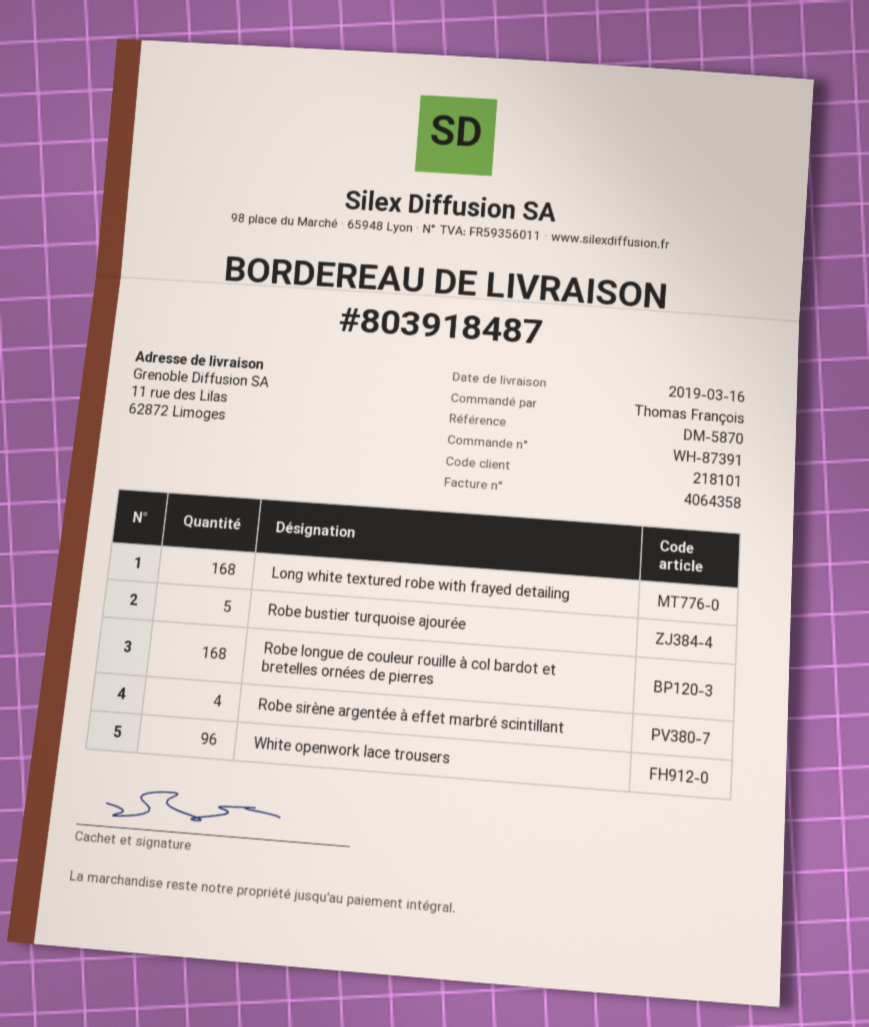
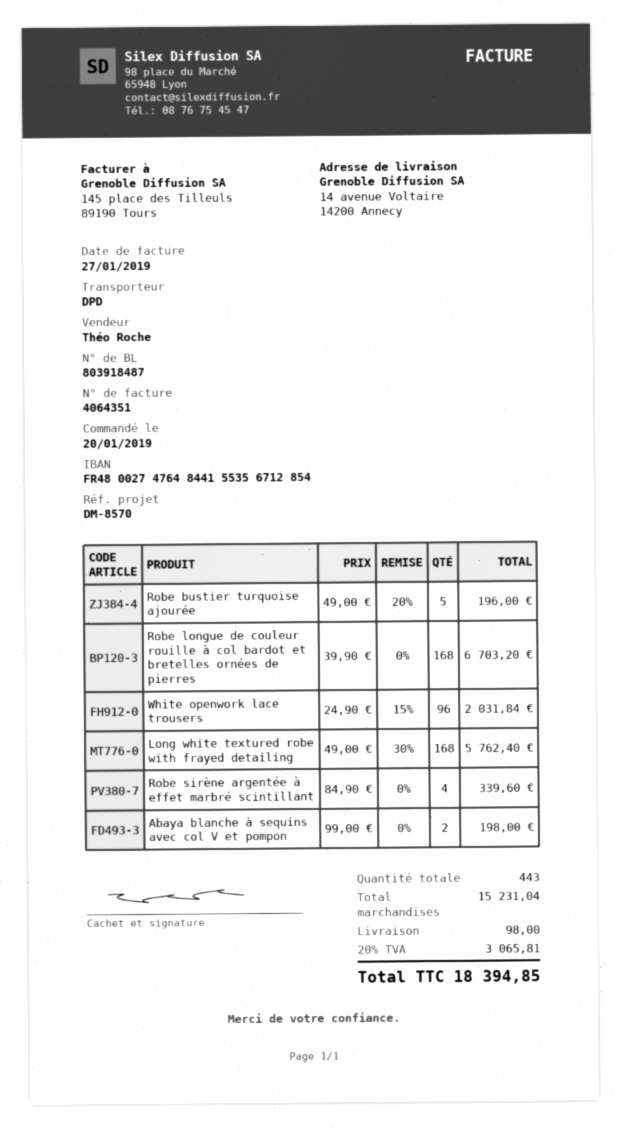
invoice number: 4064358 -> 4064351
reference: DM-5870 -> DM-8570
ship to: 11 rue des Lilas, 62872 Limoges -> 14 avenue Voltaire, 14200 Annecy
Abaya blanche à sequins avec col V et pompon: none -> 2

